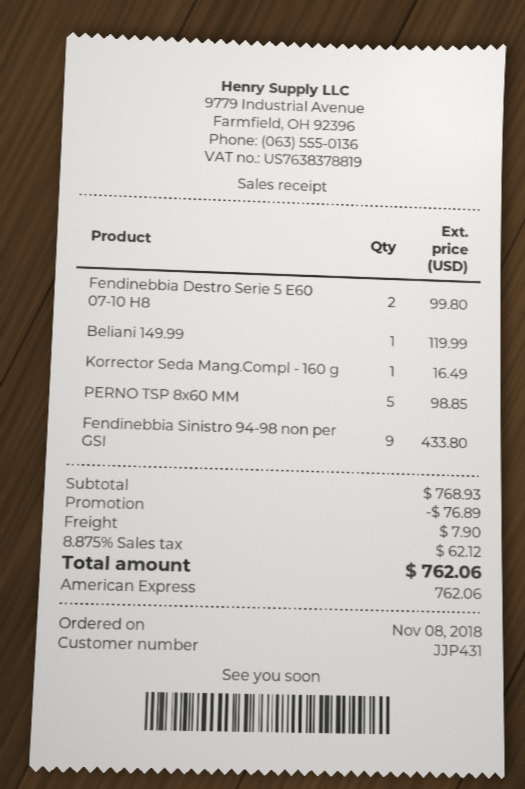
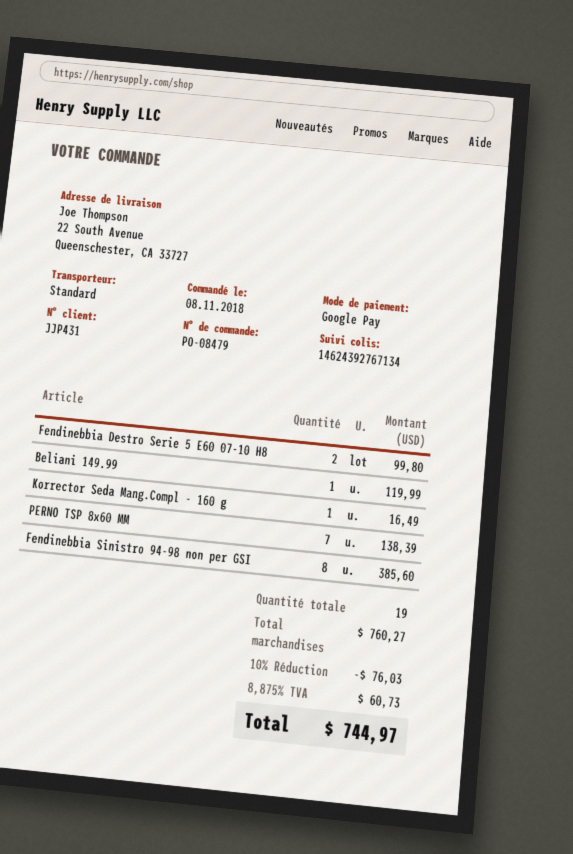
payment method: American Express -> Google Pay
PERNO TSP 8x60 MM: 5 for 98.85 -> 7 for 138.39
Fendinebbia Sinistro 94-98 non per GSI: 9 for 433.80 -> 8 for 385.60
subtotal: 768.93 -> 760.27
discount: 76.89 -> 76.03
shipping: 7.90 -> none
tax: 8.875% = 62.12 -> 8.875% = 60.73
total: 762.06 -> 744.97

